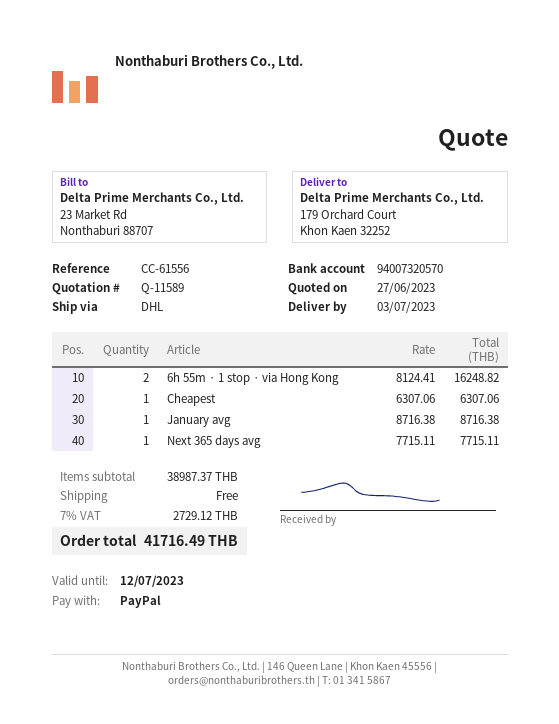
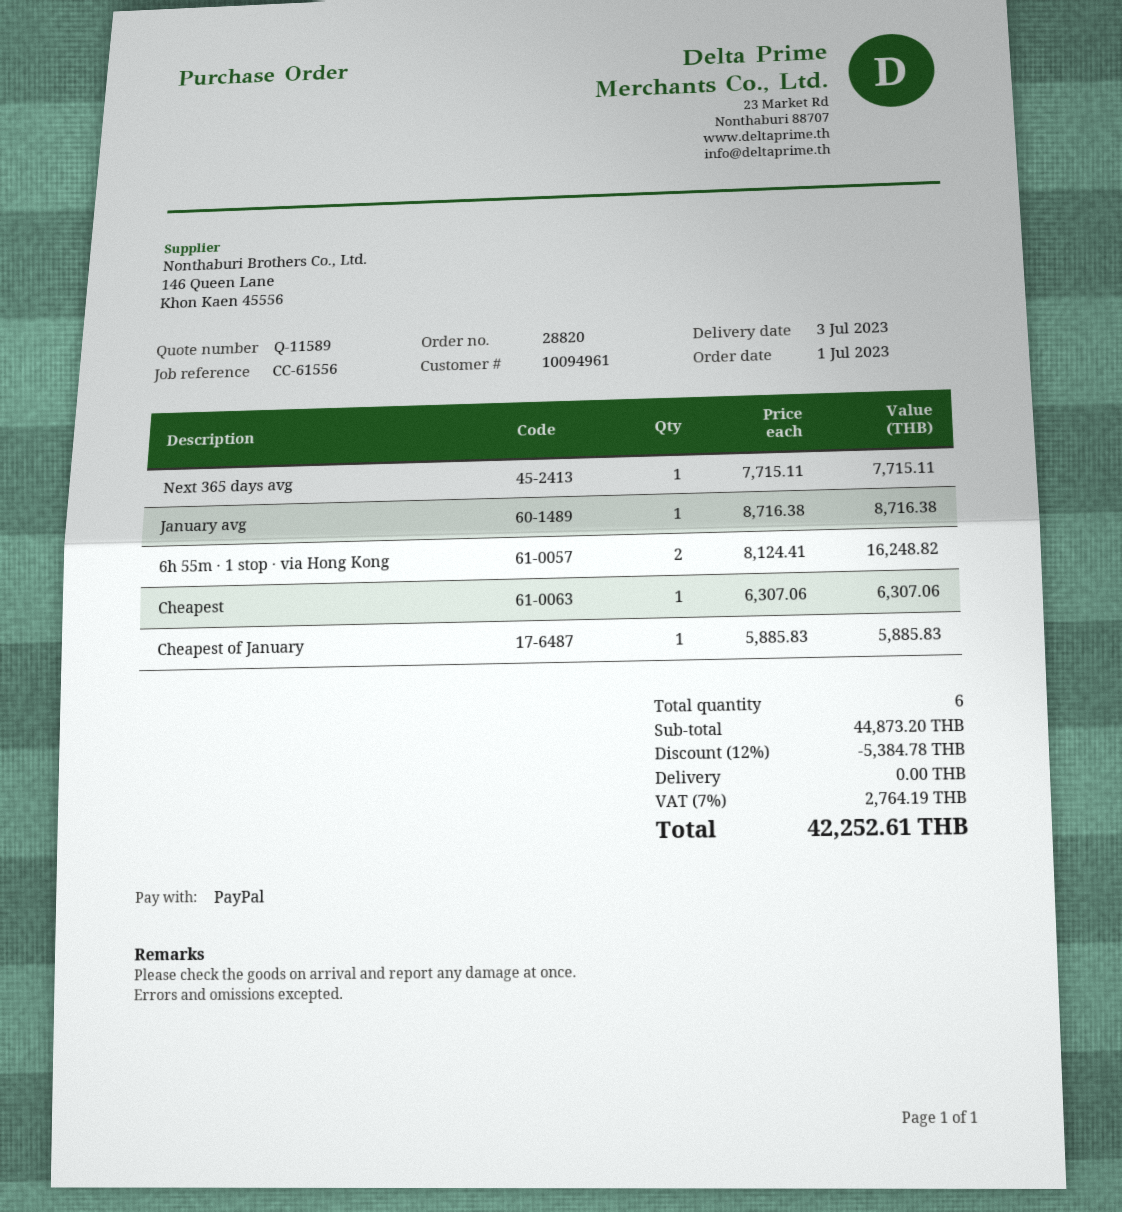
Cheapest of January: none -> 1 x 5885.83 = 5885.83
subtotal: 38987.37 -> 44873.20
discount: none -> 12% = 5384.78
tax: 7% = 2729.12 -> 7% = 2764.19
total: 41716.49 -> 42252.61

